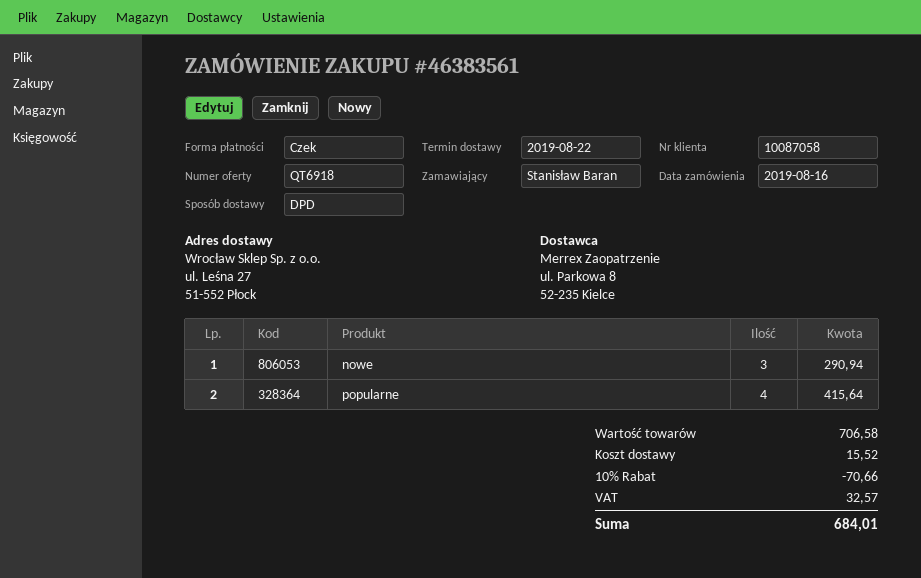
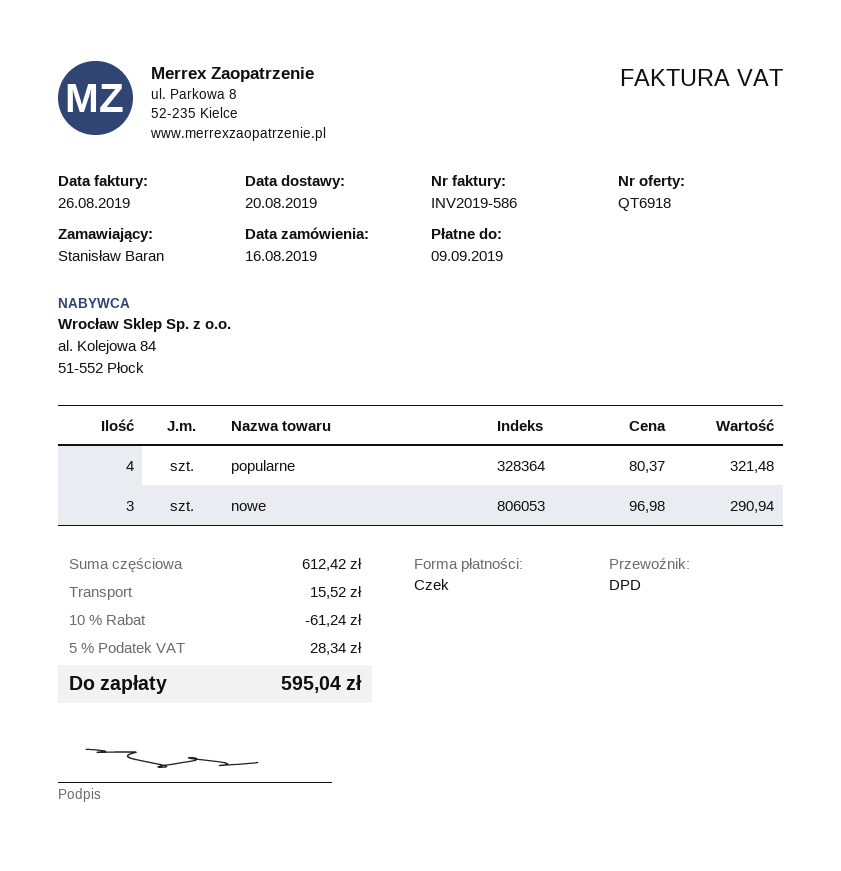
delivery date: 2019-08-22 -> 2019-08-20
popularne: 4 for 415.64 -> 4 for 321.48
subtotal: 706.58 -> 612.42
discount: 10% = 70.66 -> 10% = 61.24
tax: 32.57 -> 28.34
total: 684.01 -> 595.04

